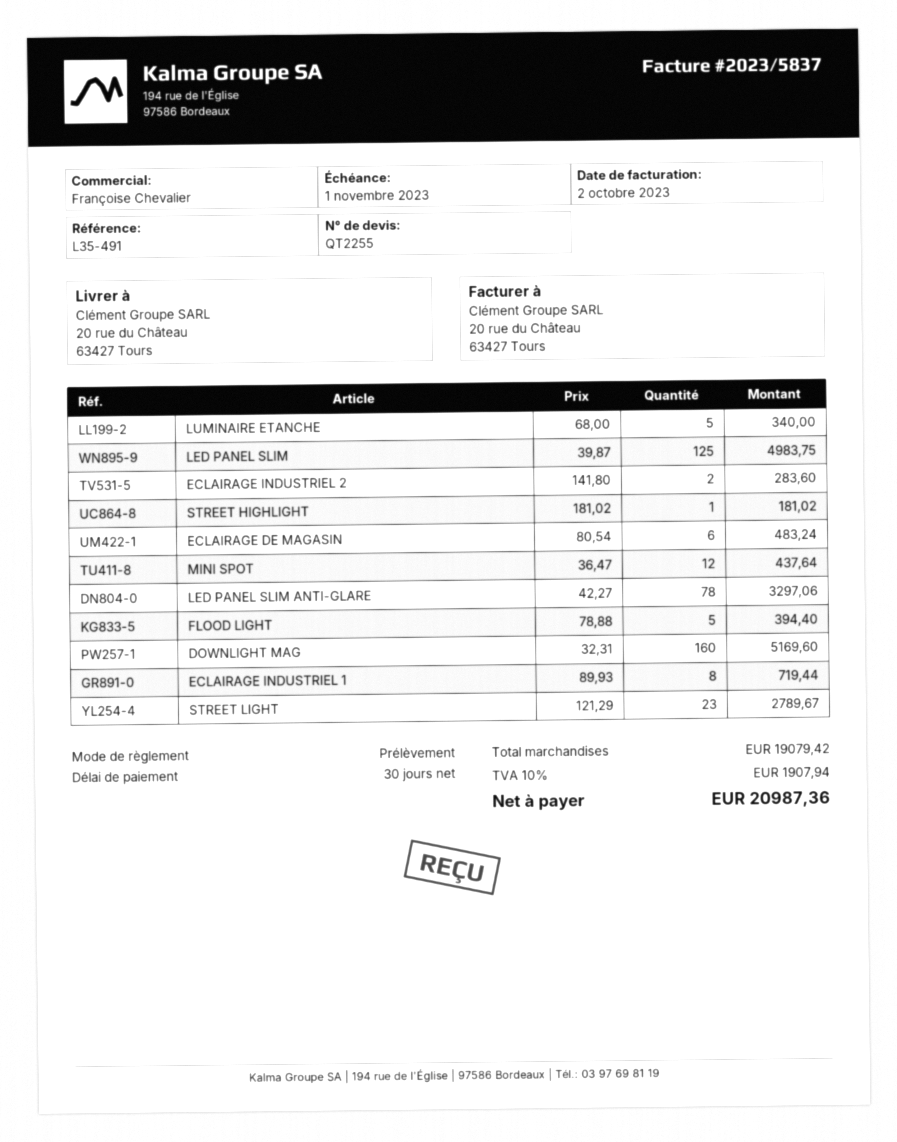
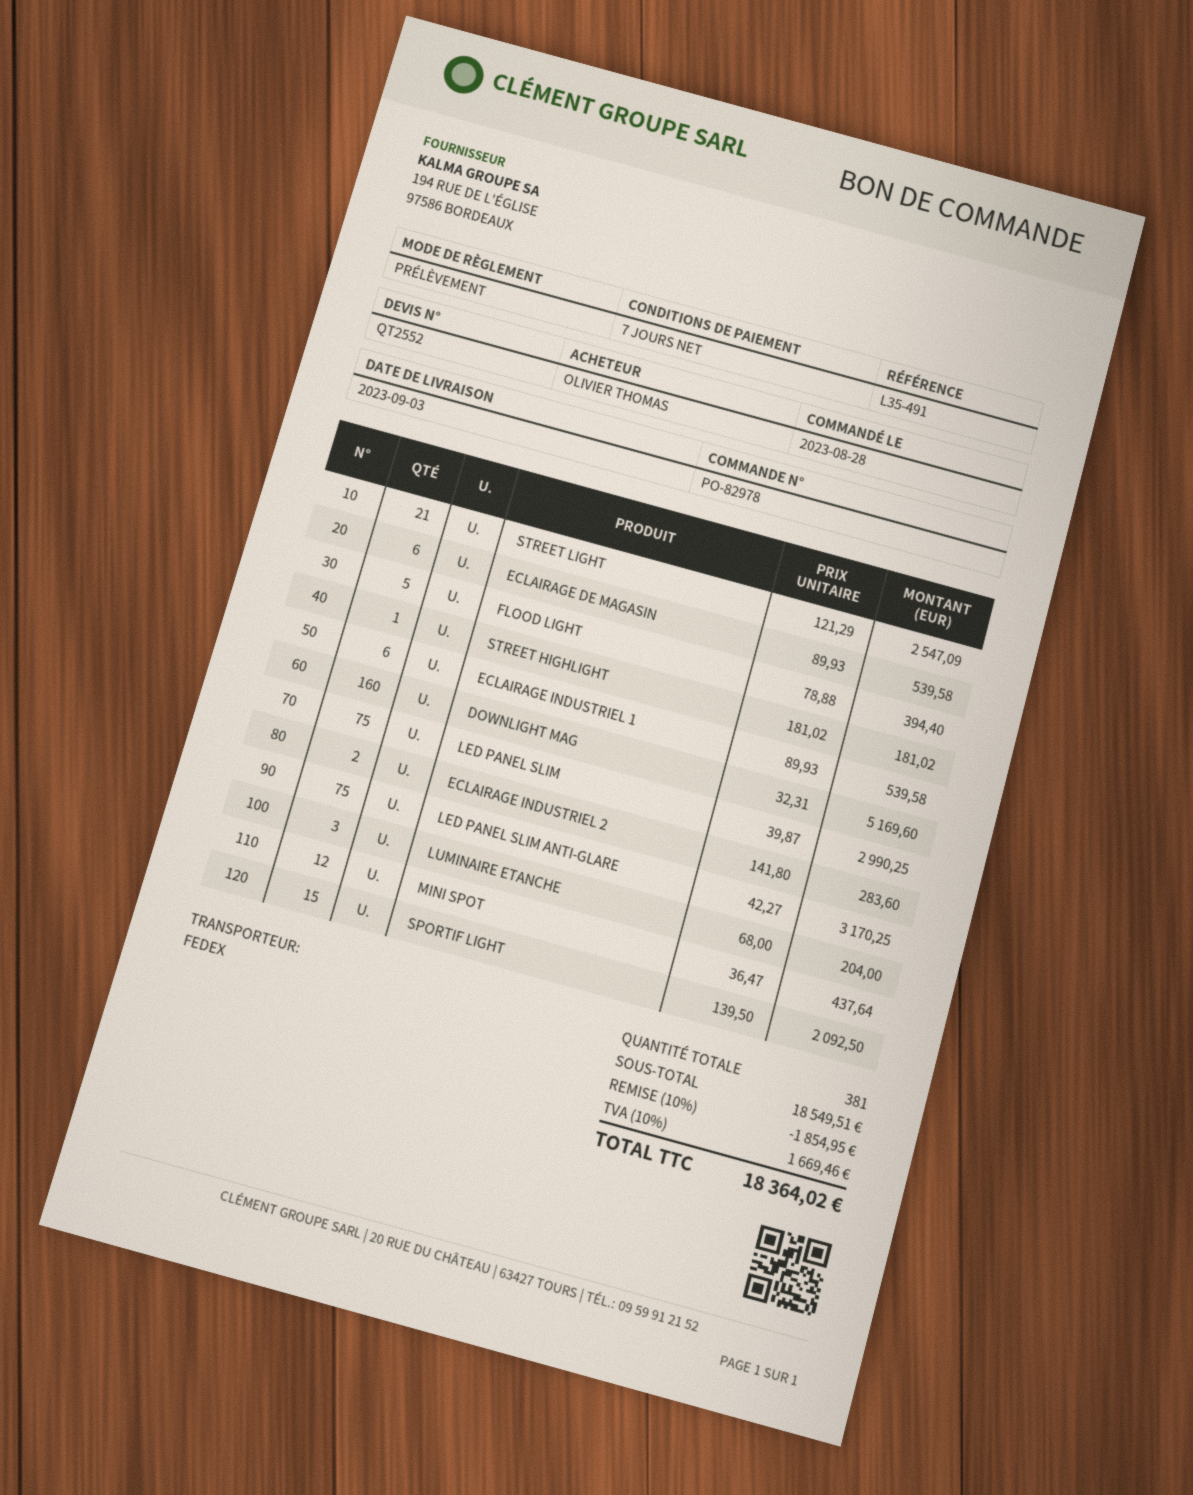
quote number: QT2255 -> QT2552
payment terms: 30 days -> 7 days
LUMINAIRE ETANCHE: 5 x 68.00 = 340.00 -> 3 x 68.00 = 204.00
LED PANEL SLIM: 125 x 39.87 = 4983.75 -> 75 x 39.87 = 2990.25
ECLAIRAGE DE MAGASIN: 6 x 80.54 = 483.24 -> 6 x 89.93 = 539.58
LED PANEL SLIM ANTI-GLARE: 78 x 42.27 = 3297.06 -> 75 x 42.27 = 3170.25
ECLAIRAGE INDUSTRIEL 1: 8 x 89.93 = 719.44 -> 6 x 89.93 = 539.58
STREET LIGHT: 23 x 121.29 = 2789.67 -> 21 x 121.29 = 2547.09
SPORTIF LIGHT: none -> 15 x 139.50 = 2092.50
subtotal: 19079.42 -> 18549.51
discount: none -> 10% = 1854.95
tax: 10% = 1907.94 -> 10% = 1669.46
total: 20987.36 -> 18364.02

